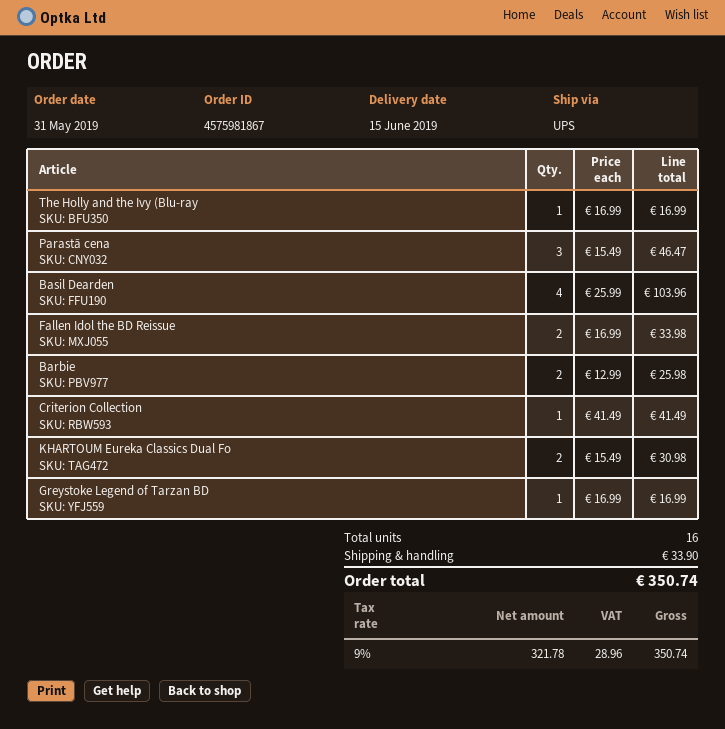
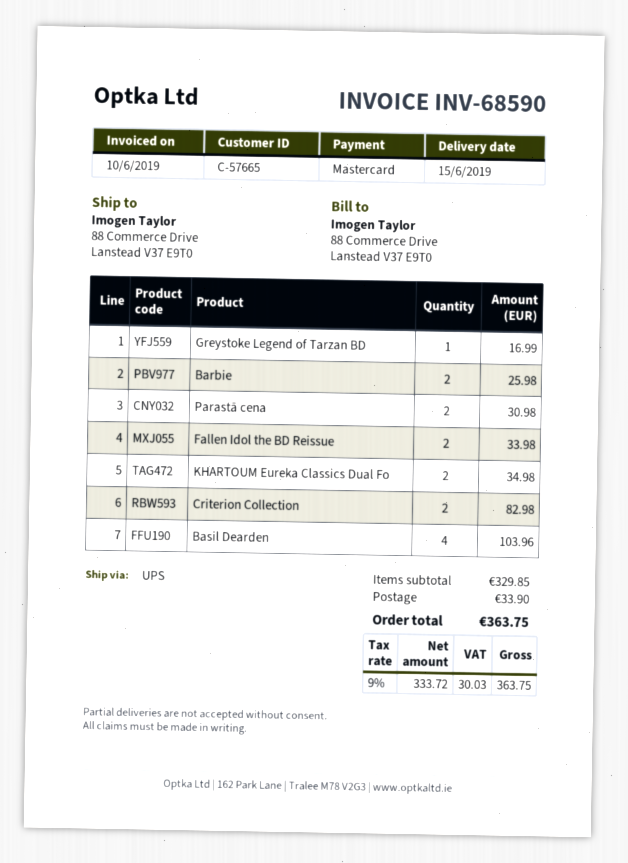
The Holly and the Ivy (Blu-ray: 1 for 16.99 -> none
Parastā cena: 3 for 46.47 -> 2 for 30.98
Criterion Collection: 1 for 41.49 -> 2 for 82.98
KHARTOUM Eureka Classics Dual Fo: 2 for 30.98 -> 2 for 34.98
net: 321.78 -> 333.72
tax: 9% = 28.96 -> 9% = 30.03
total: 350.74 -> 363.75

